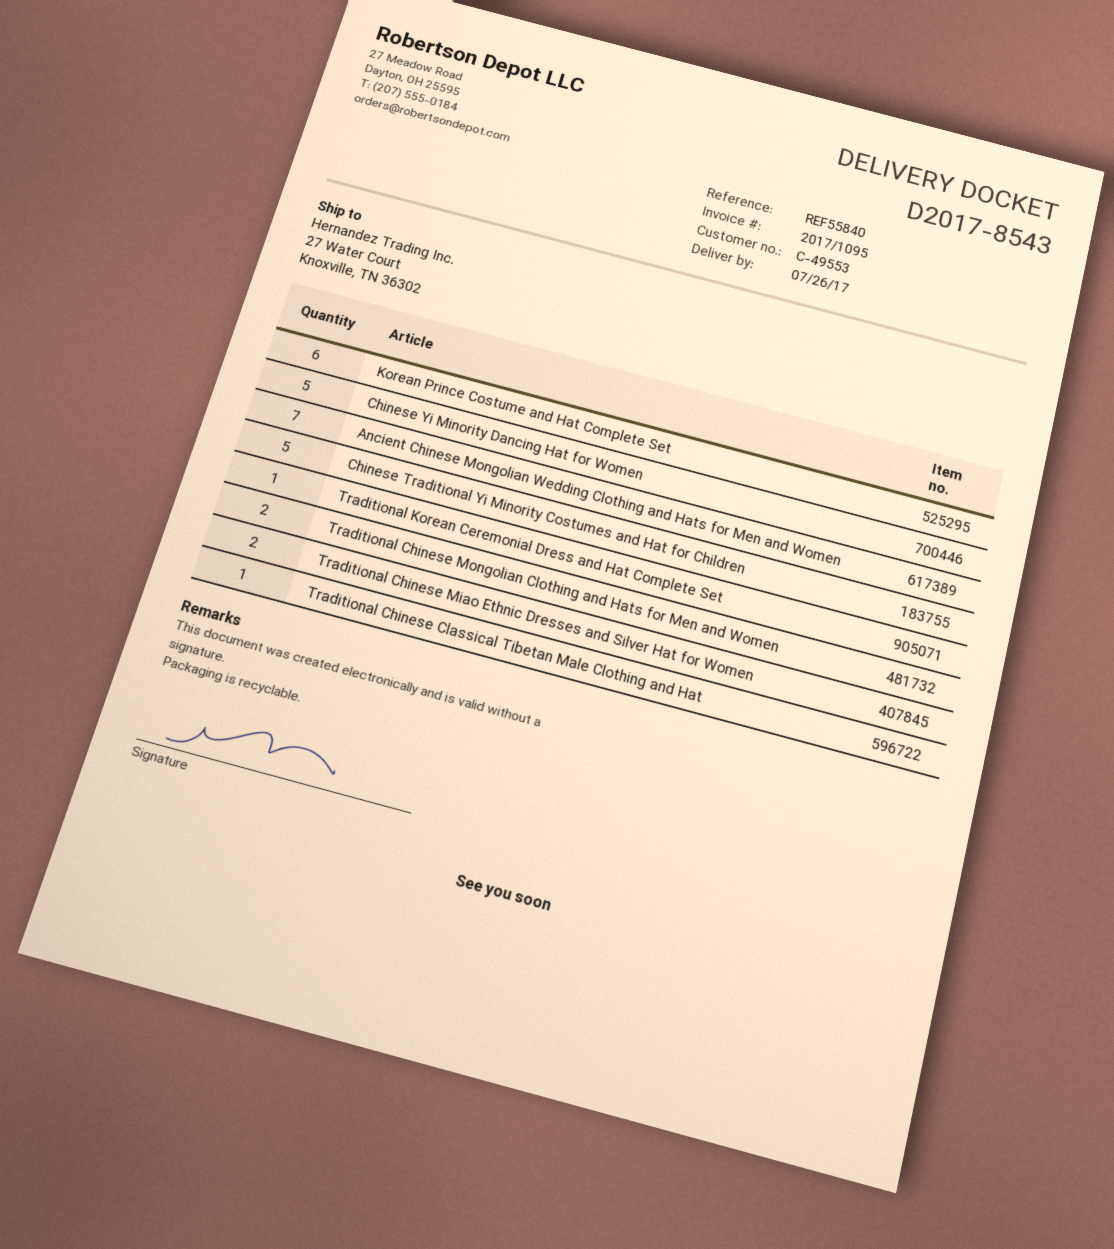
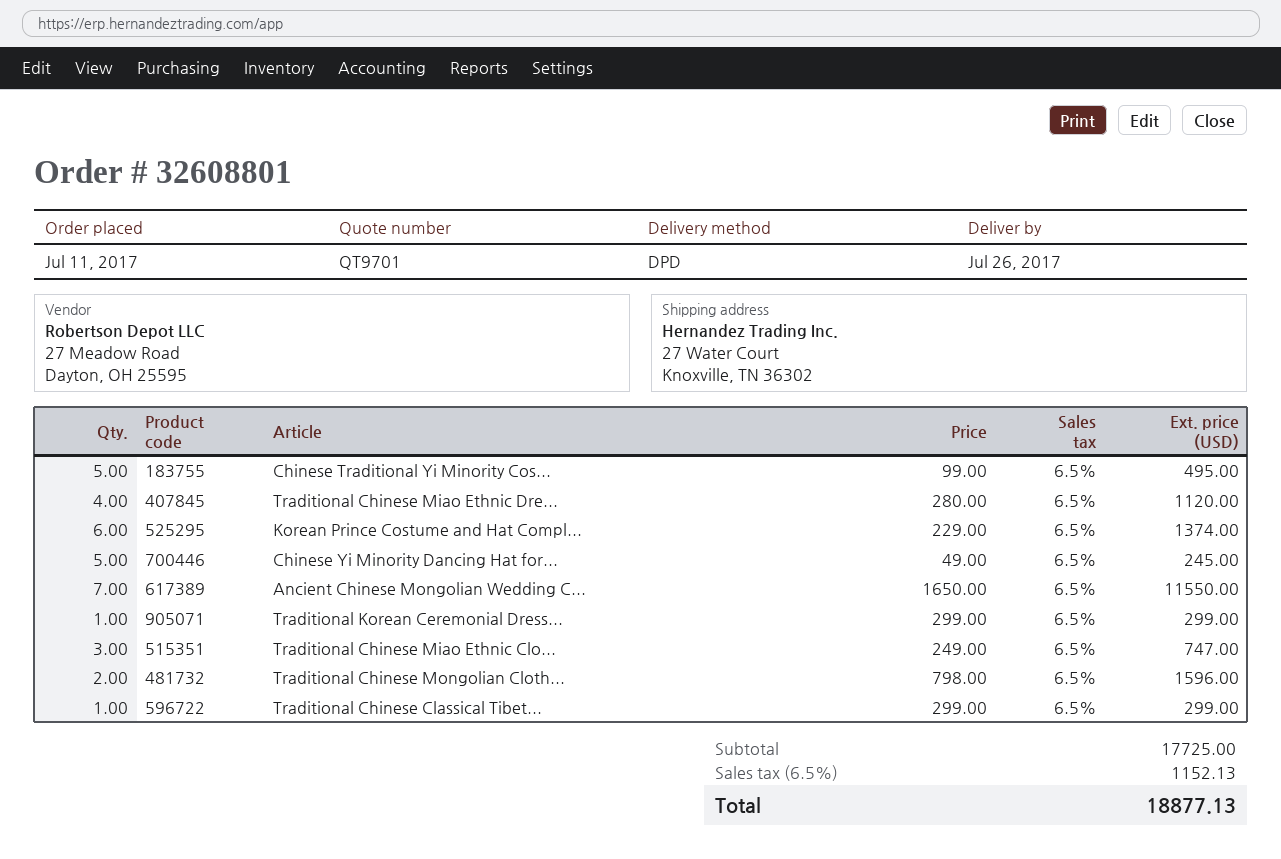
Traditional Chinese Miao Ethnic Dresses and Silver Hat for Women: 2 -> 4
Traditional Chinese Miao Ethnic Clo...: none -> 3

